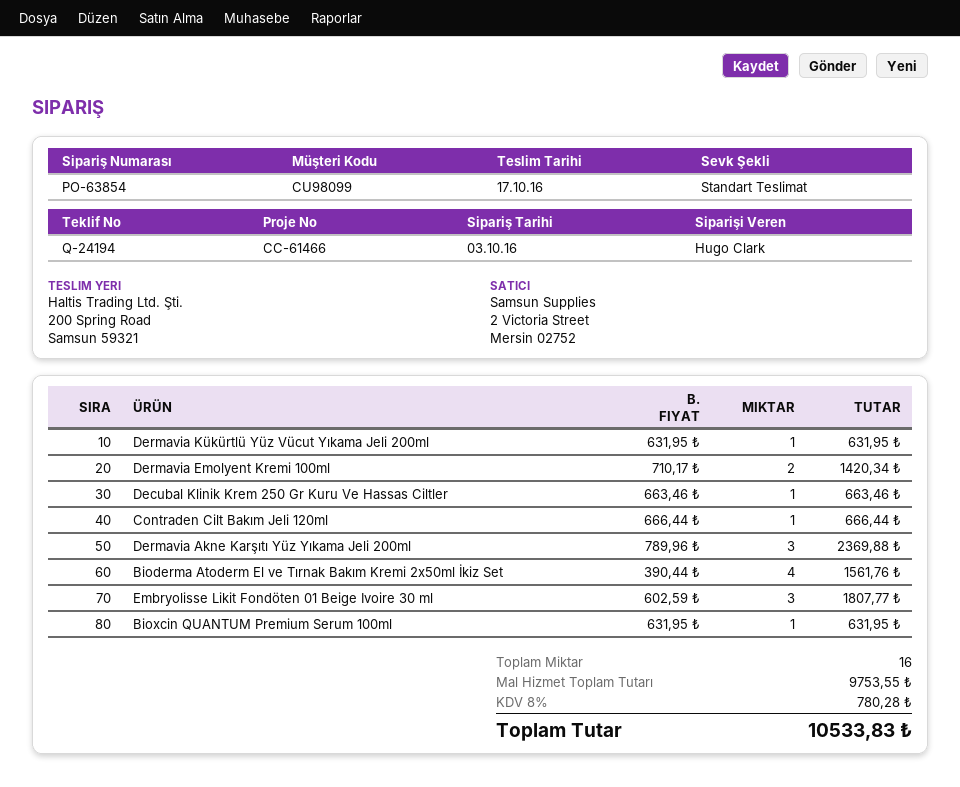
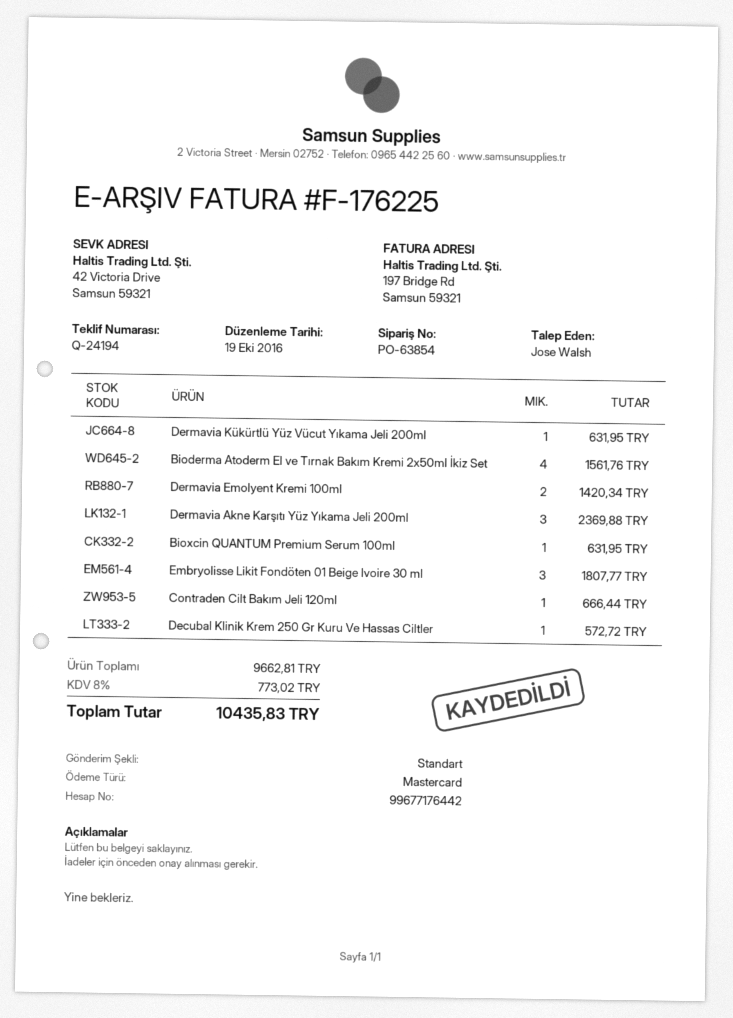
ordered by: Hugo Clark -> Jose Walsh
ship to: 200 Spring Road, Samsun 59321 -> 42 Victoria Drive, Samsun 59321
Decubal Klinik Krem 250 Gr Kuru Ve Hassas Ciltler: 1 for 663.46 -> 1 for 572.72
subtotal: 9753.55 -> 9662.81
tax: 8% = 780.28 -> 8% = 773.02
total: 10533.83 -> 10435.83

